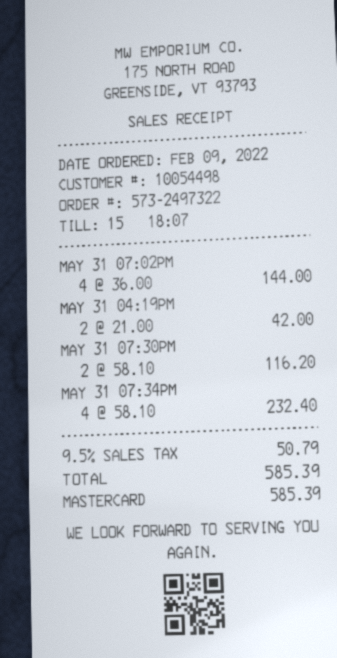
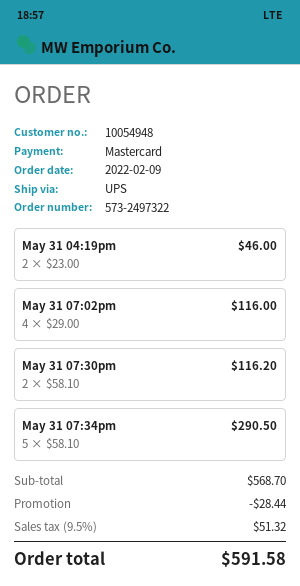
customer number: 10054498 -> 10054948
MAY 31 07:02PM: 4 x 36.00 = 144.00 -> 4 x 29.00 = 116.00
MAY 31 04:19PM: 2 x 21.00 = 42.00 -> 2 x 23.00 = 46.00
MAY 31 07:34PM: 4 x 58.10 = 232.40 -> 5 x 58.10 = 290.50
discount: none -> 28.44
tax: 9.5% = 50.79 -> 9.5% = 51.32
total: 585.39 -> 591.58

